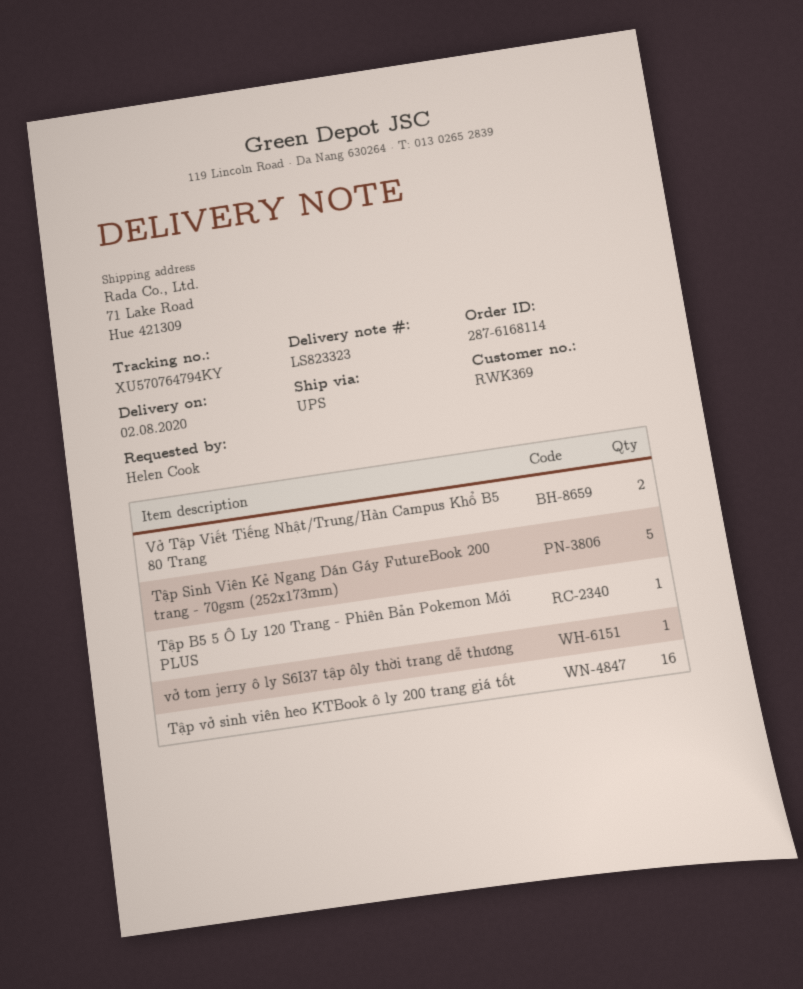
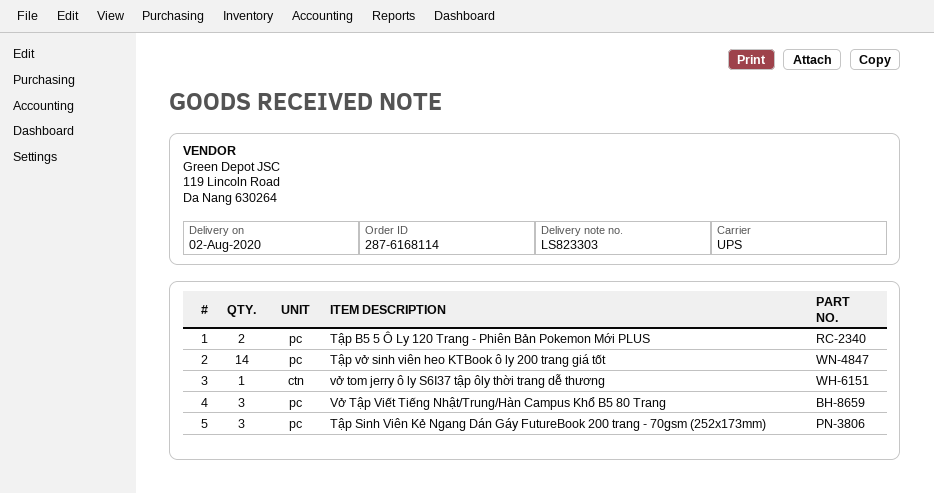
delivery note number: LS823323 -> LS823303
Vở Tập Viết Tiếng Nhật/Trung/Hàn Campus Khổ B5 80 Trang: 2 -> 3
Tập Sinh Viên Kẻ Ngang Dán Gáy FutureBook 200 trang - 70gsm (252x173mm): 5 -> 3
Tập B5 5 Ô Ly 120 Trang - Phiên Bản Pokemon Mới PLUS: 1 -> 2
Tập vở sinh viên heo KTBook ô ly 200 trang giá tốt: 16 -> 14

